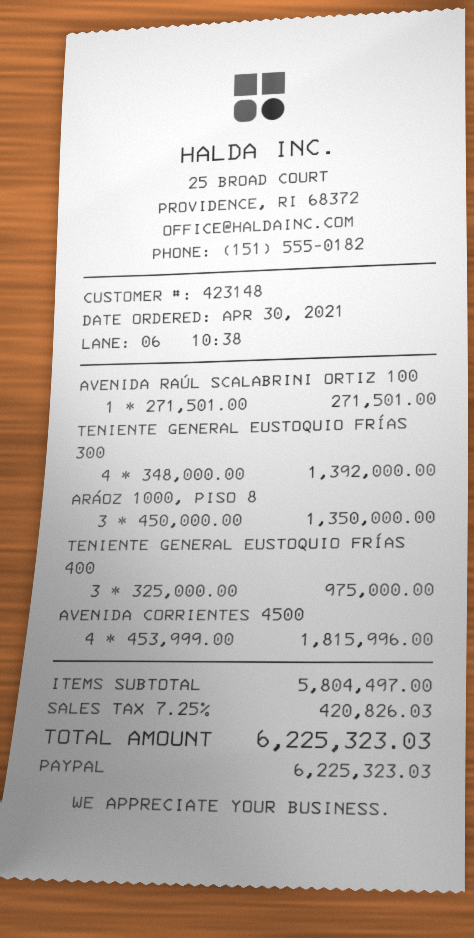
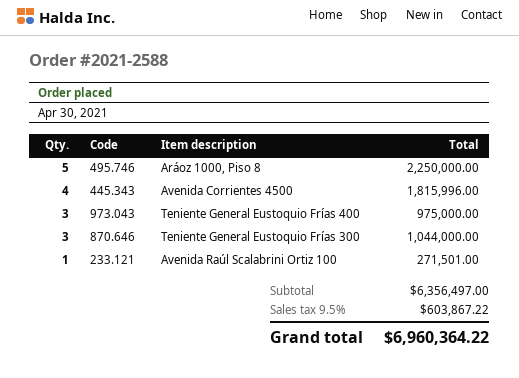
TENIENTE GENERAL EUSTOQUIO FRÍAS 300: 4 for 1392000.00 -> 3 for 1044000.00
ARÁOZ 1000, PISO 8: 3 for 1350000.00 -> 5 for 2250000.00
subtotal: 5804497.00 -> 6356497.00
tax: 7.25% = 420826.03 -> 9.5% = 603867.22
total: 6225323.03 -> 6960364.22

